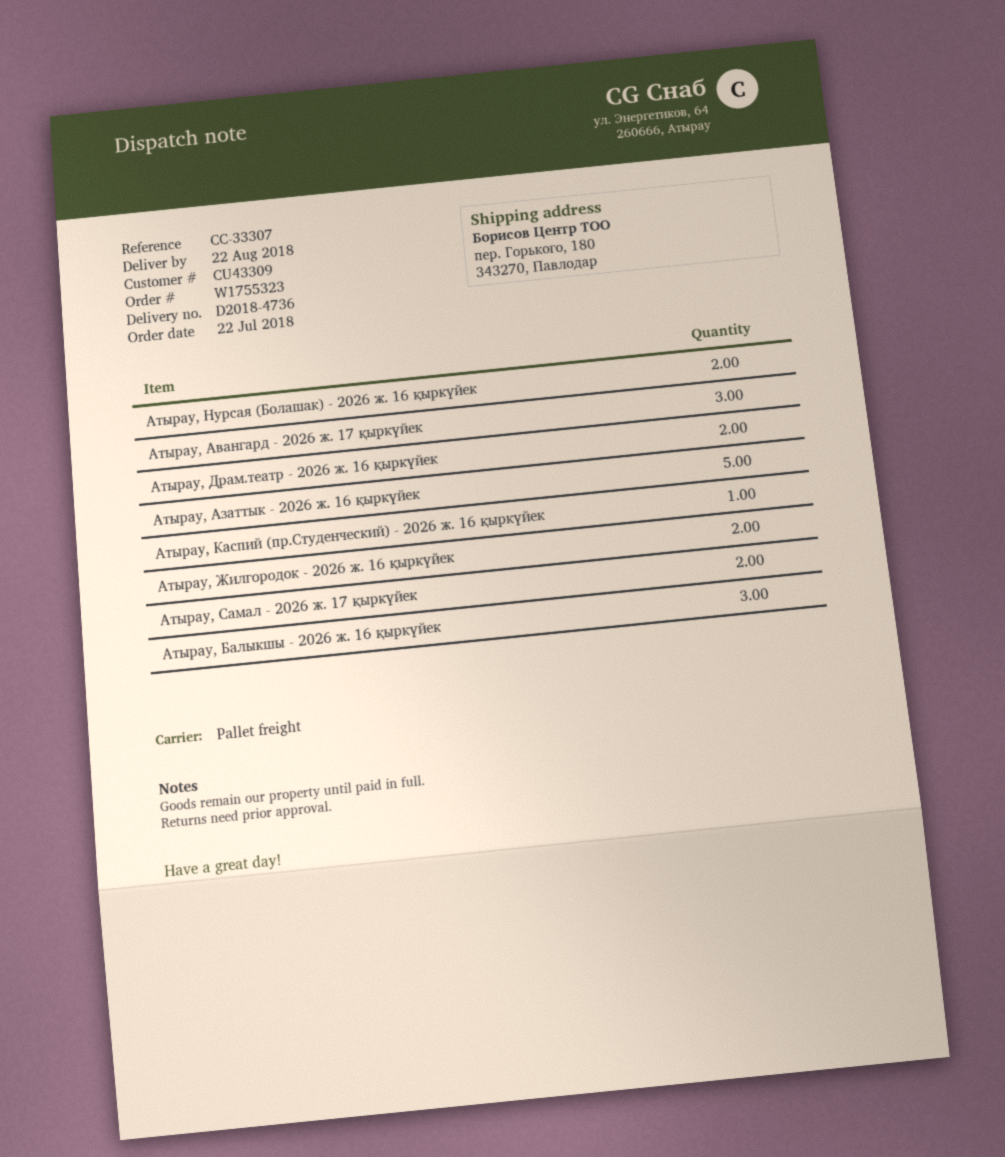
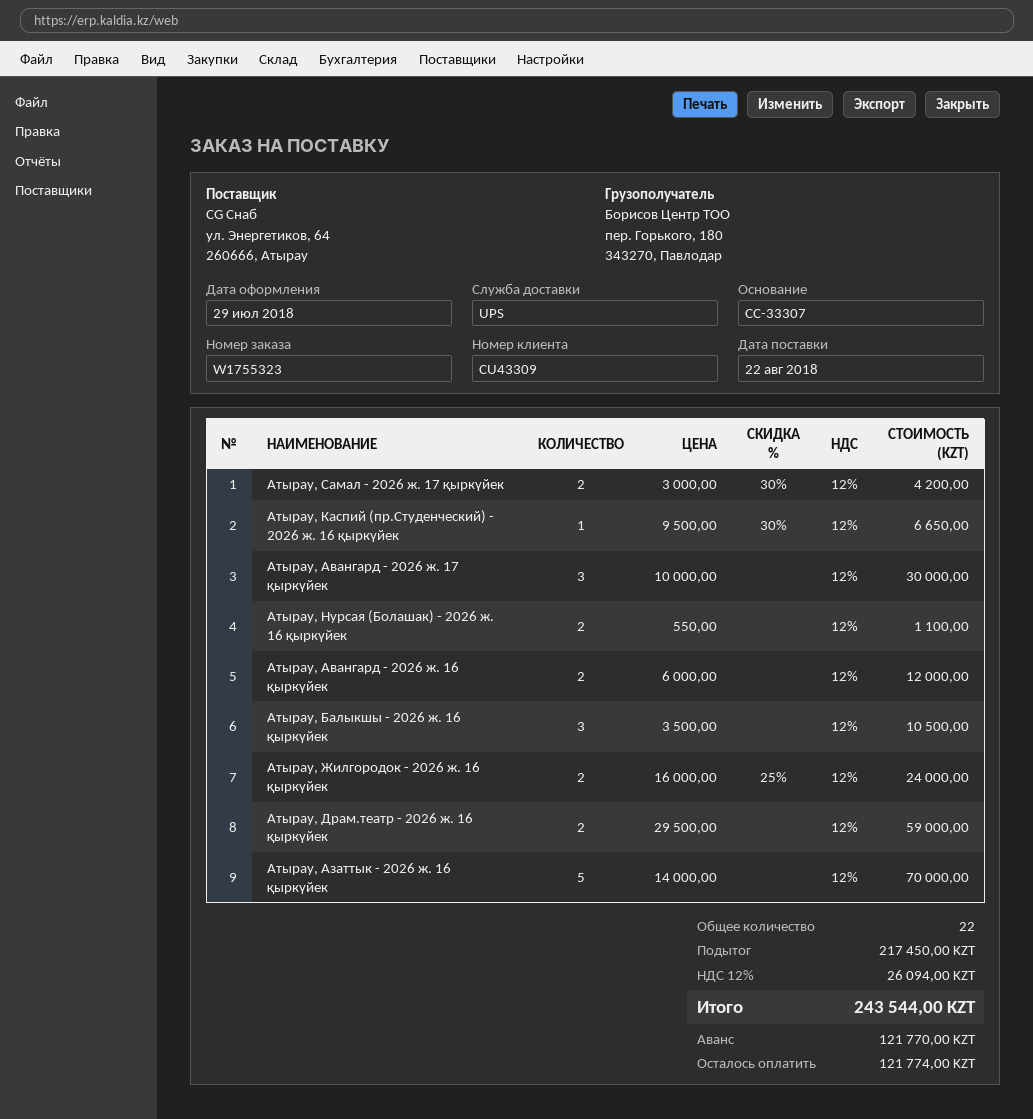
order date: 2018-07-22 -> 2018-07-29
shipping method: pallet freight -> UPS
Атырау, Авангард - 2026 ж. 16 қыркүйек: none -> 2

